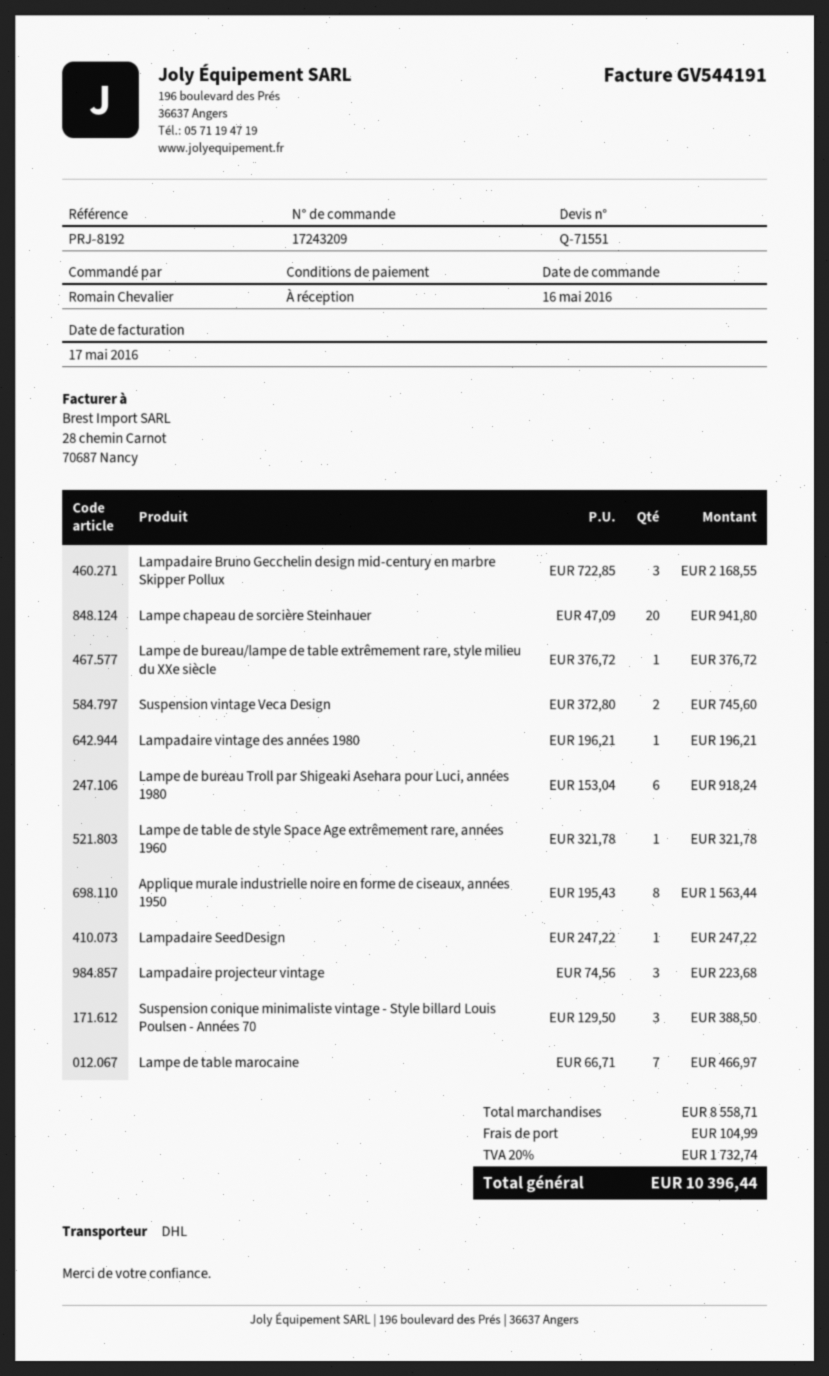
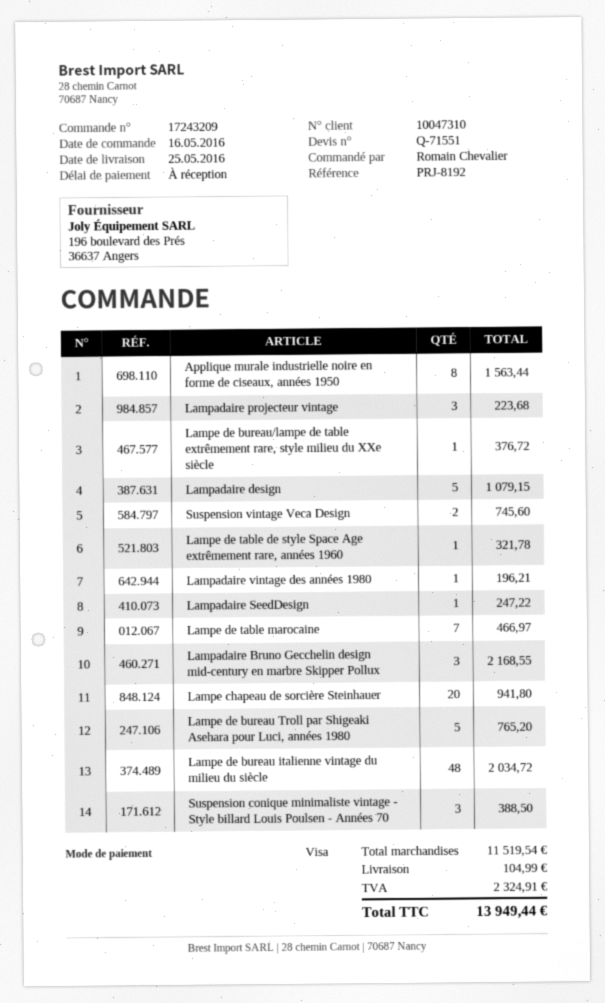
Lampe de bureau Troll par Shigeaki Asehara pour Luci, années 1980: 6 for 918.24 -> 5 for 765.20
Lampadaire design: none -> 5 for 1079.15
Lampe de bureau italienne vintage du milieu du siècle: none -> 48 for 2034.72
subtotal: 8558.71 -> 11519.54
tax: 1732.74 -> 2324.91
total: 10396.44 -> 13949.44

